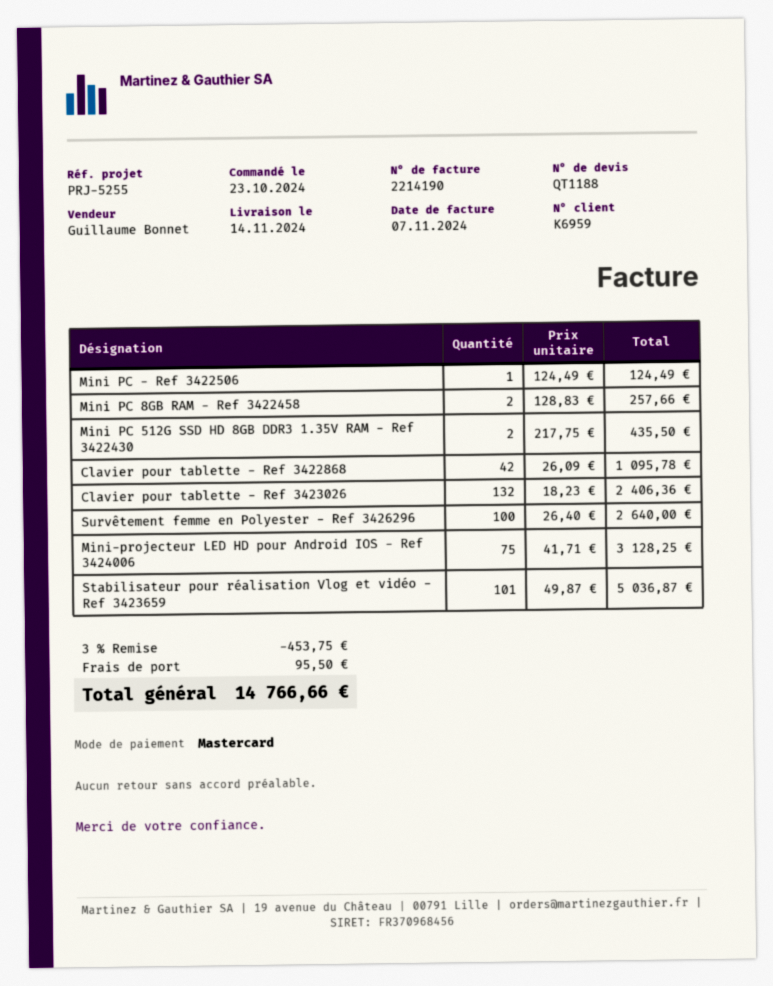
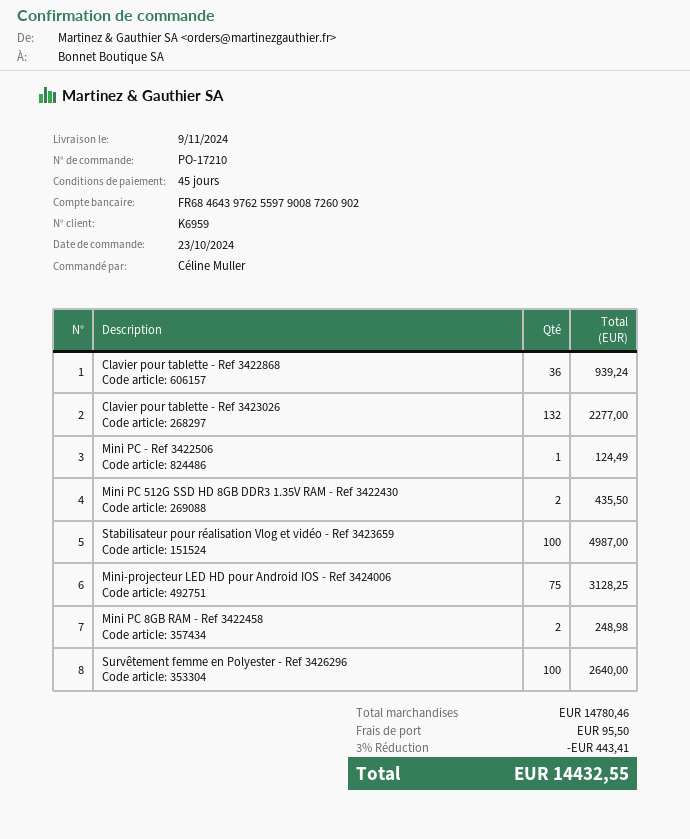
delivery date: 2024-11-14 -> 2024-11-09
Mini PC 8GB RAM - Ref 3422458: 2 for 257.66 -> 2 for 248.98
Clavier pour tablette - Ref 3422868: 42 for 1095.78 -> 36 for 939.24
Clavier pour tablette - Ref 3423026: 132 for 2406.36 -> 132 for 2277.00
Stabilisateur pour réalisation Vlog et vidéo - Ref 3423659: 101 for 5036.87 -> 100 for 4987.00
discount: 3% = 453.75 -> 3% = 443.41
total: 14766.66 -> 14432.55

